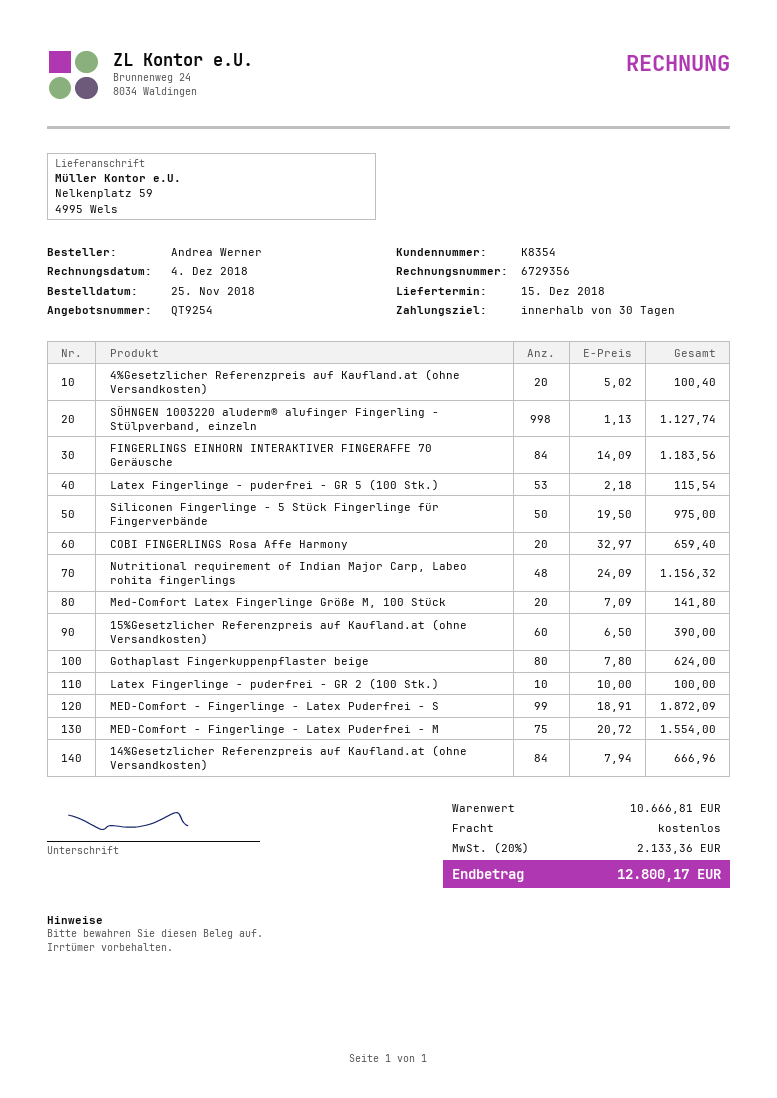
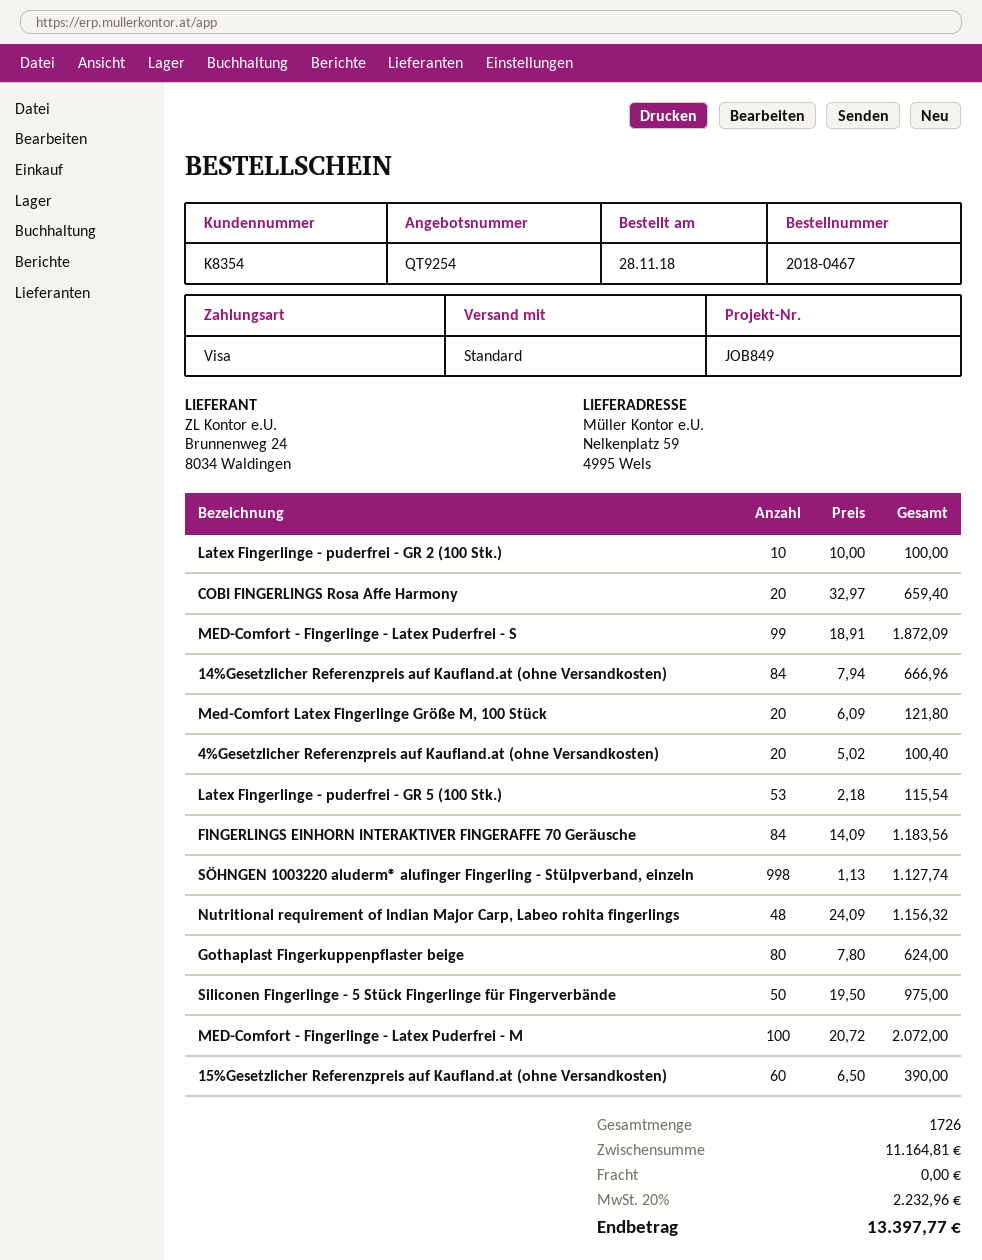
order date: 2018-11-25 -> 2018-11-28
Med-Comfort Latex Fingerlinge Größe M, 100 Stück: 20 x 7.09 = 141.80 -> 20 x 6.09 = 121.80
MED-Comfort - Fingerlinge - Latex Puderfrei - M: 75 x 20.72 = 1554.00 -> 100 x 20.72 = 2072.00
subtotal: 10666.81 -> 11164.81
tax: 20% = 2133.36 -> 20% = 2232.96
total: 12800.17 -> 13397.77

